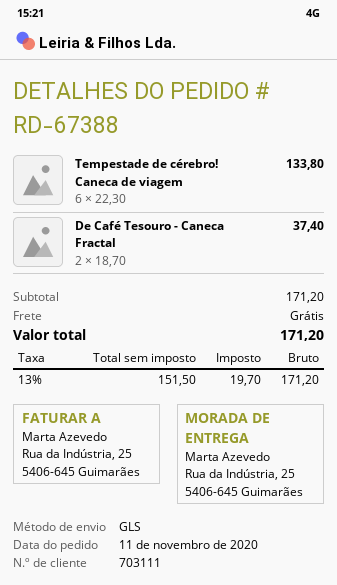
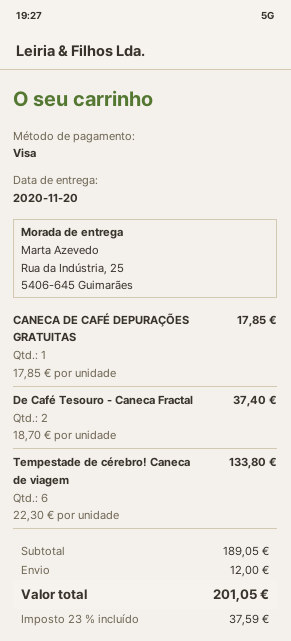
CANECA DE CAFÉ DEPURAÇÕES GRATUITAS: none -> 1 x 17.85 = 17.85
subtotal: 171.20 -> 189.05
shipping: 0.00 -> 12.00
tax: 13% = 19.70 -> 23% = 37.59
total: 171.20 -> 201.05

